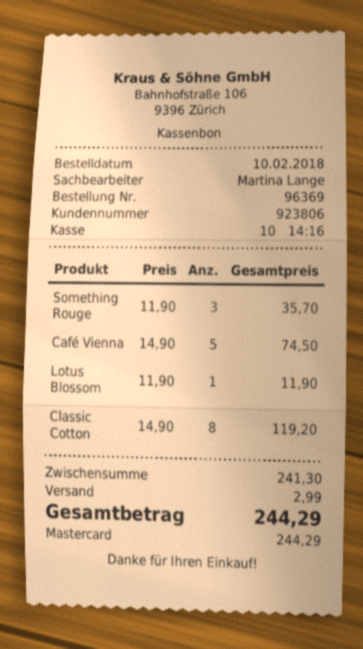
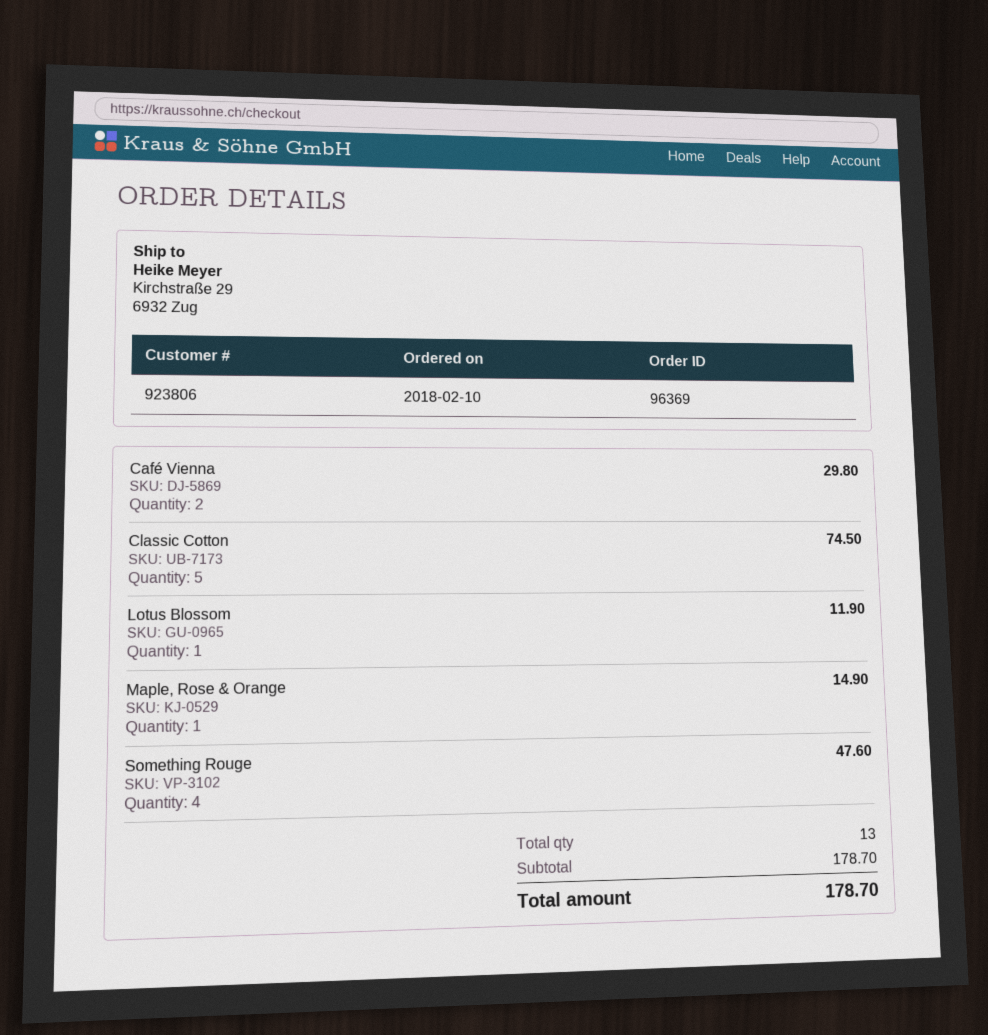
Something Rouge: 3 for 35.70 -> 4 for 47.60
Café Vienna: 5 for 74.50 -> 2 for 29.80
Classic Cotton: 8 for 119.20 -> 5 for 74.50
Maple, Rose & Orange: none -> 1 for 14.90
subtotal: 241.30 -> 178.70
shipping: 2.99 -> none
total: 244.29 -> 178.70

